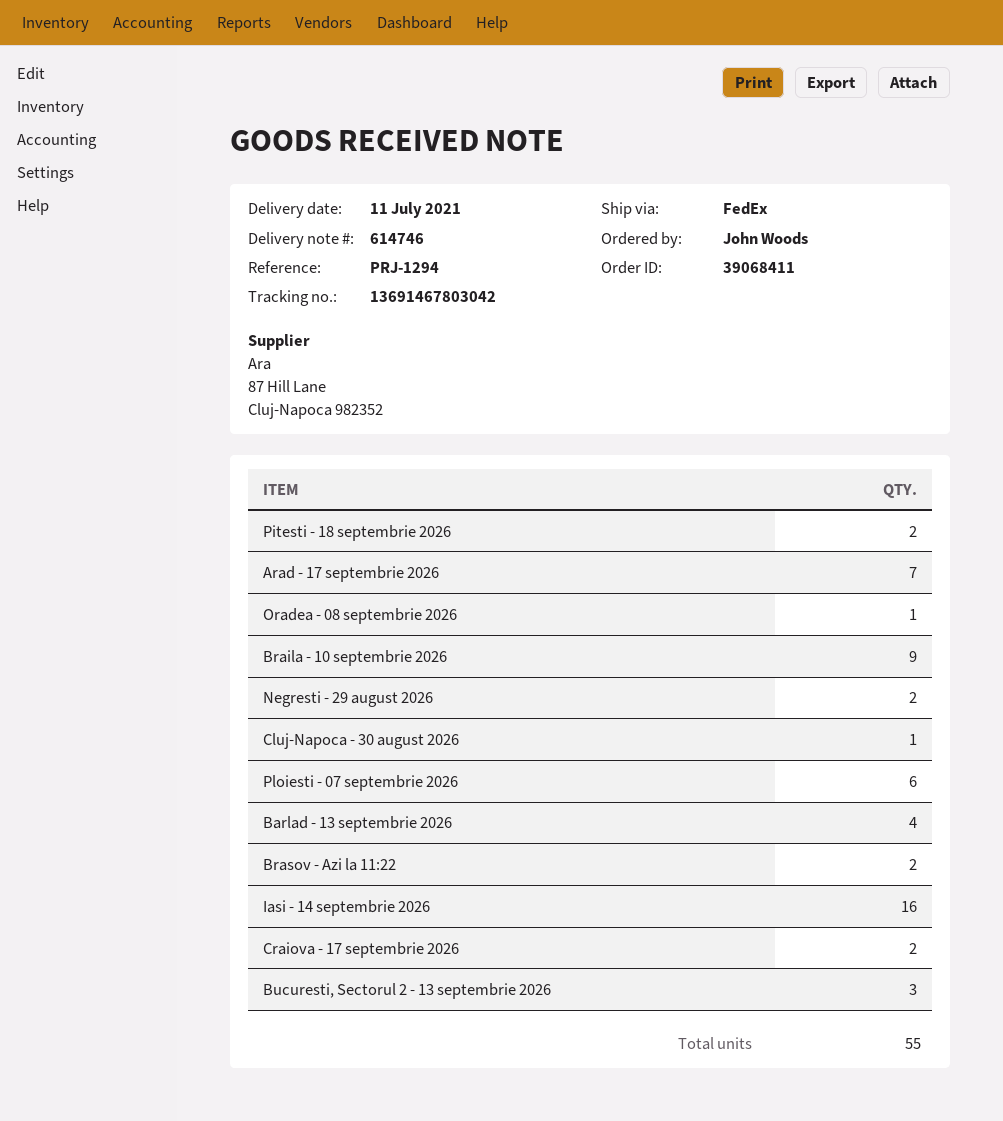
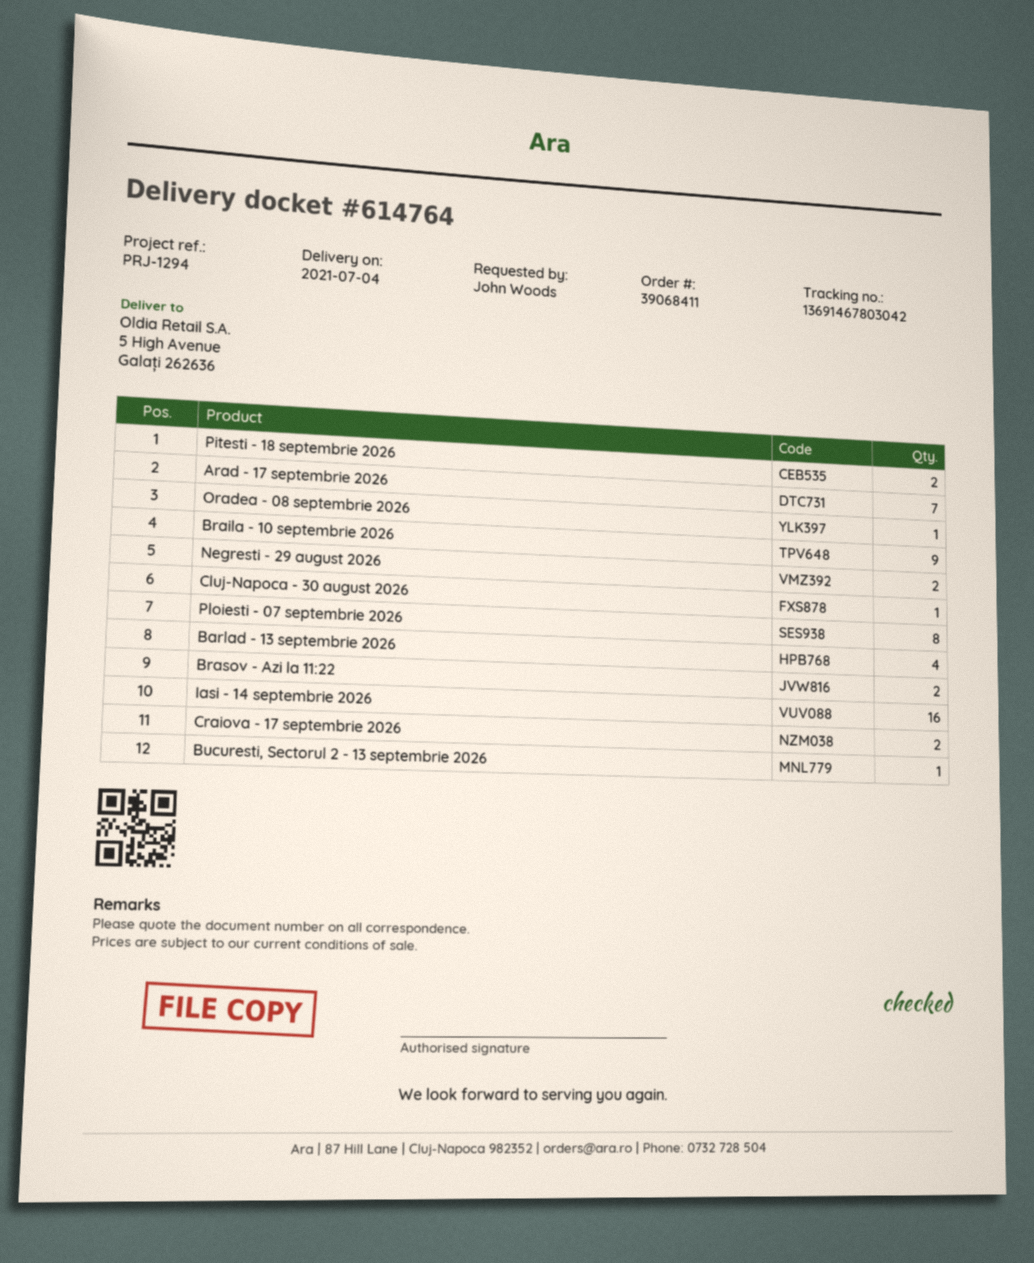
delivery note number: 614746 -> 614764
delivery date: 2021-07-11 -> 2021-07-04
Ploiesti - 07 septembrie 2026: 6 -> 8
Bucuresti, Sectorul 2 - 13 septembrie 2026: 3 -> 1

